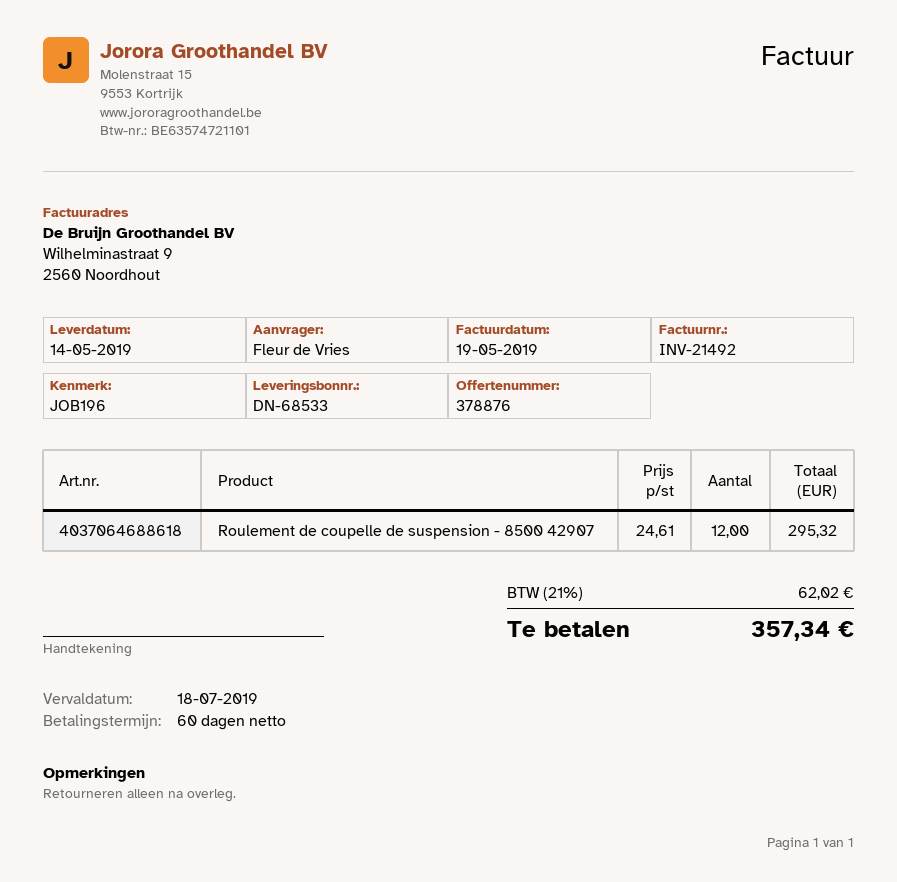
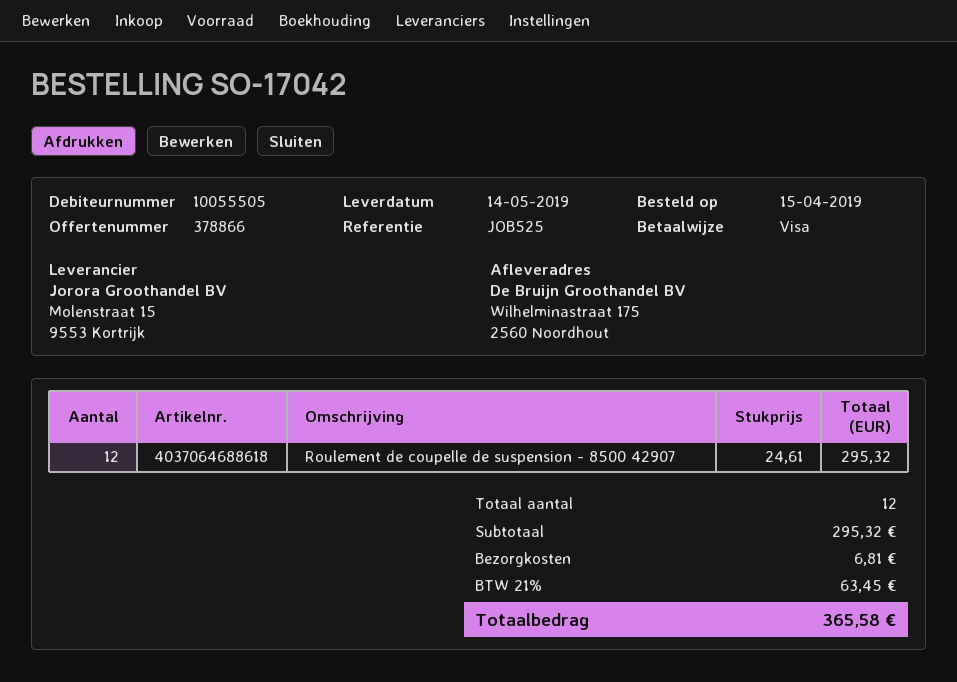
quote number: 378876 -> 378866
reference: JOB196 -> JOB525
shipping: none -> 6.81
tax: 21% = 62.02 -> 21% = 63.45
total: 357.34 -> 365.58

